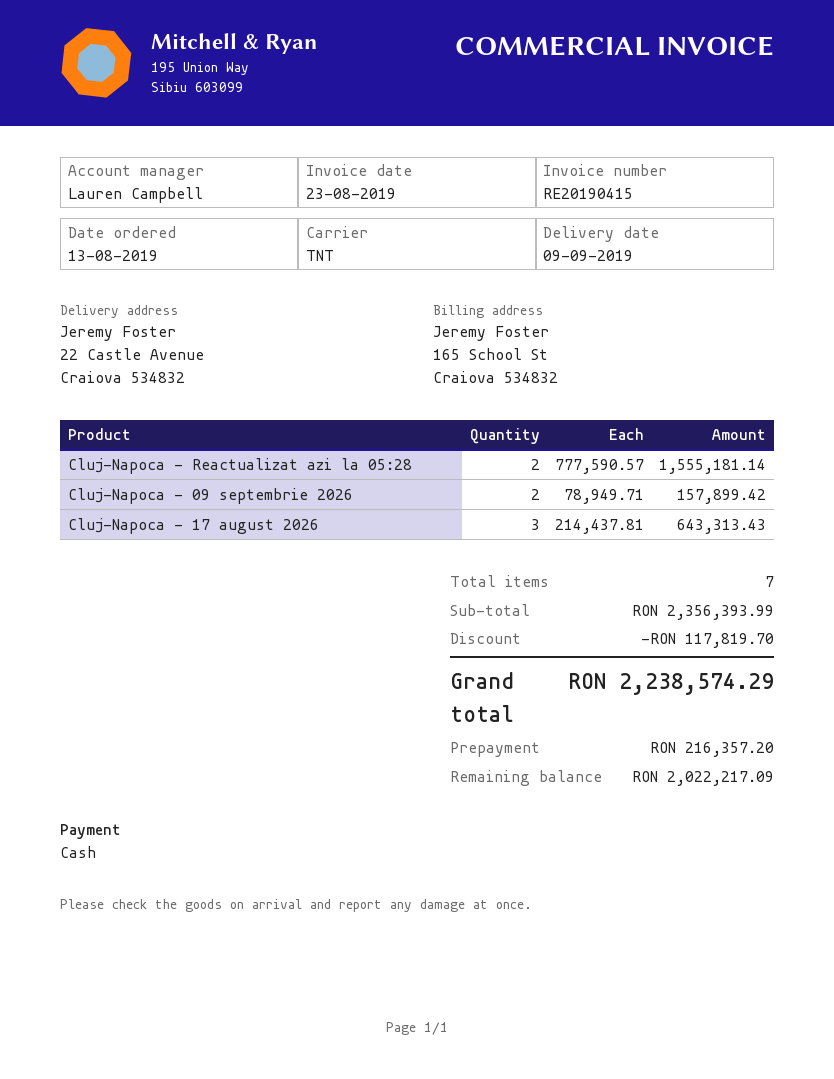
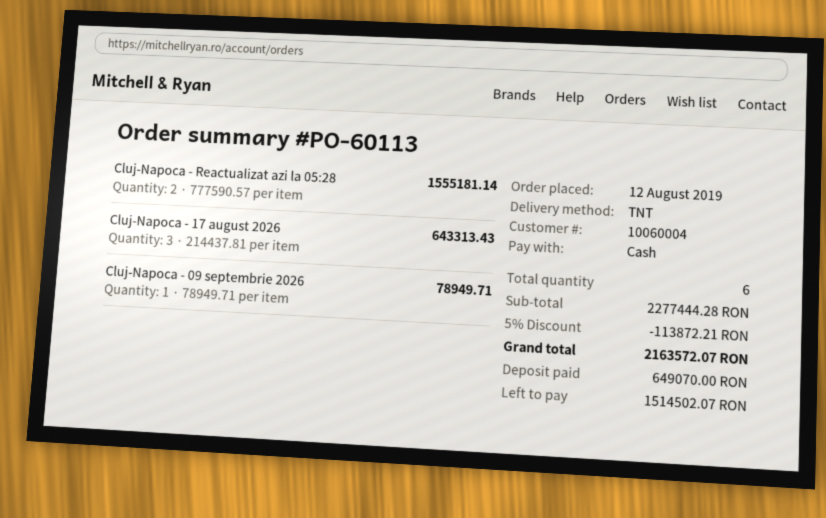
order date: 2019-08-13 -> 2019-08-12
Cluj-Napoca - 09 septembrie 2026: 2 x 78949.71 = 157899.42 -> 1 x 78949.71 = 78949.71
total quantity: 7 -> 6
subtotal: 2356393.99 -> 2277444.28
discount: 117819.70 -> 113872.21
total: 2238574.29 -> 2163572.07
deposit: 216357.20 -> 649070.00
balance: 2022217.09 -> 1514502.07

